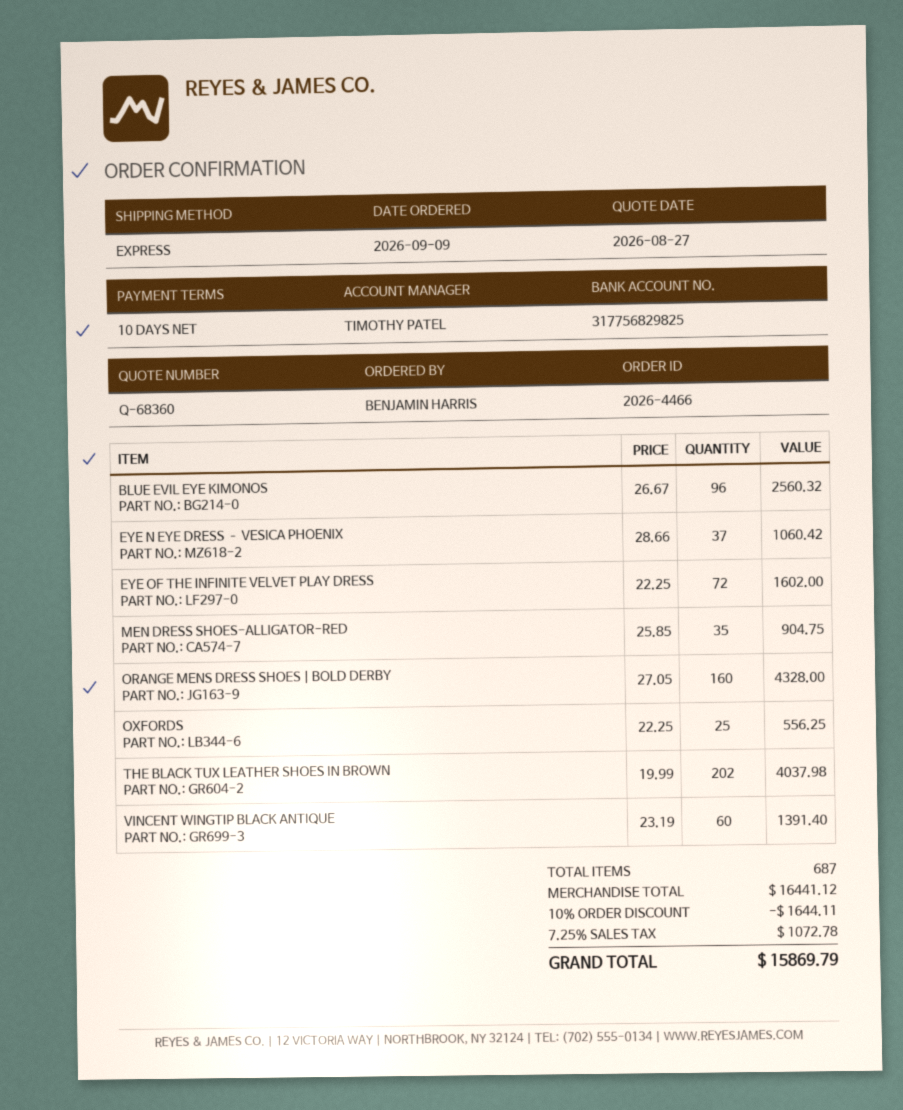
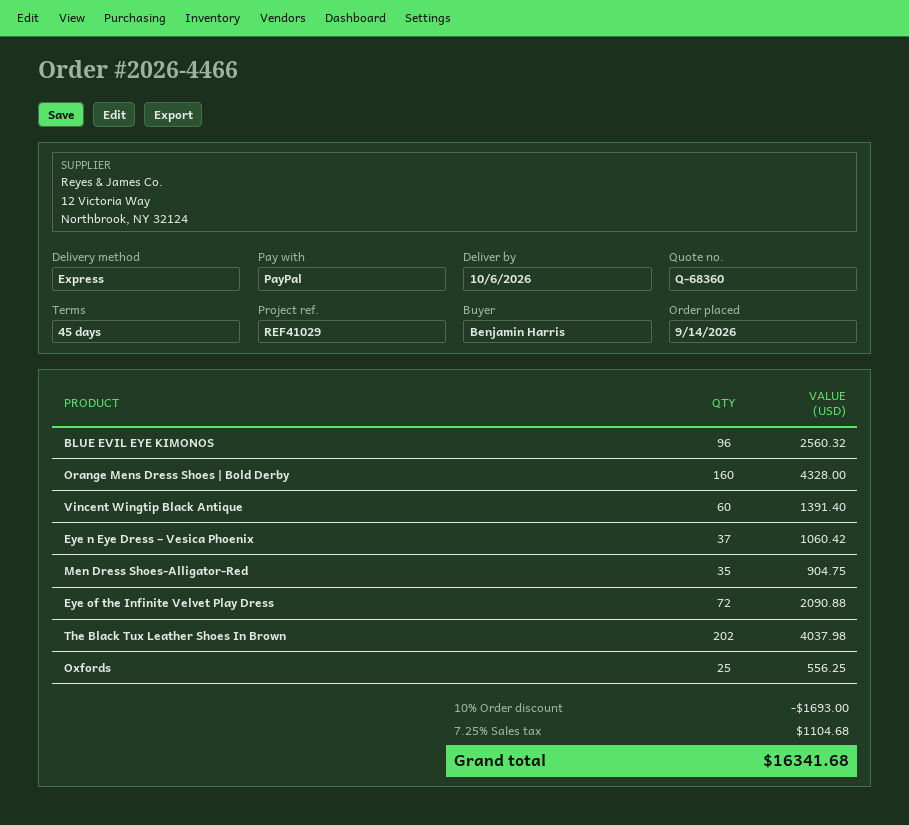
order date: 2026-09-09 -> 2026-09-14
payment terms: 10 days -> 45 days
EYE OF THE INFINITE VELVET PLAY DRESS: 72 for 1602.00 -> 72 for 2090.88
discount: 10% = 1644.11 -> 10% = 1693.00
tax: 7.25% = 1072.78 -> 7.25% = 1104.68
total: 15869.79 -> 16341.68

